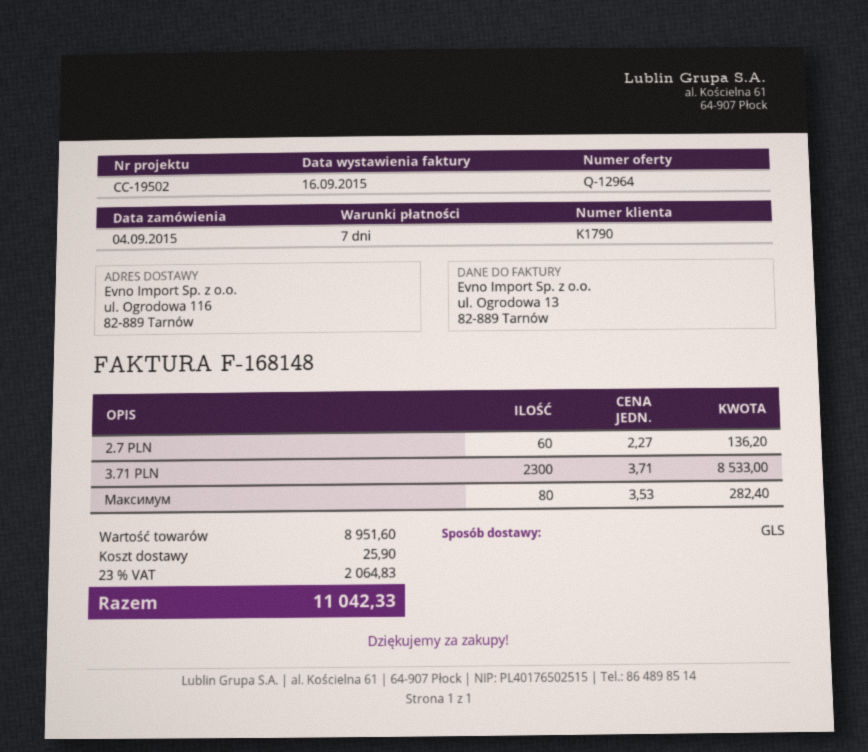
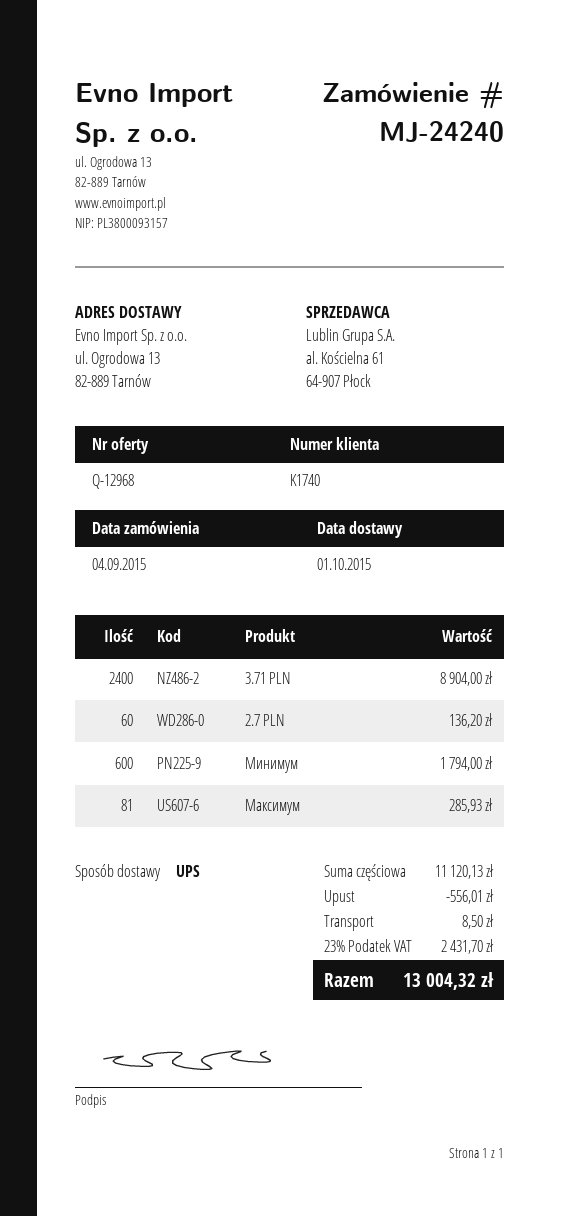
quote number: Q-12964 -> Q-12968
customer number: K1790 -> K1740
shipping method: GLS -> UPS
ship to: ul. Ogrodowa 116, 82-889 Tarnów -> ul. Ogrodowa 13, 82-889 Tarnów
3.71 PLN: 2300 for 8533.00 -> 2400 for 8904.00
Максимум: 80 for 282.40 -> 81 for 285.93
Минимум: none -> 600 for 1794.00
subtotal: 8951.60 -> 11120.13
discount: none -> 556.01
shipping: 25.90 -> 8.50
tax: 23% = 2064.83 -> 23% = 2431.70
total: 11042.33 -> 13004.32

